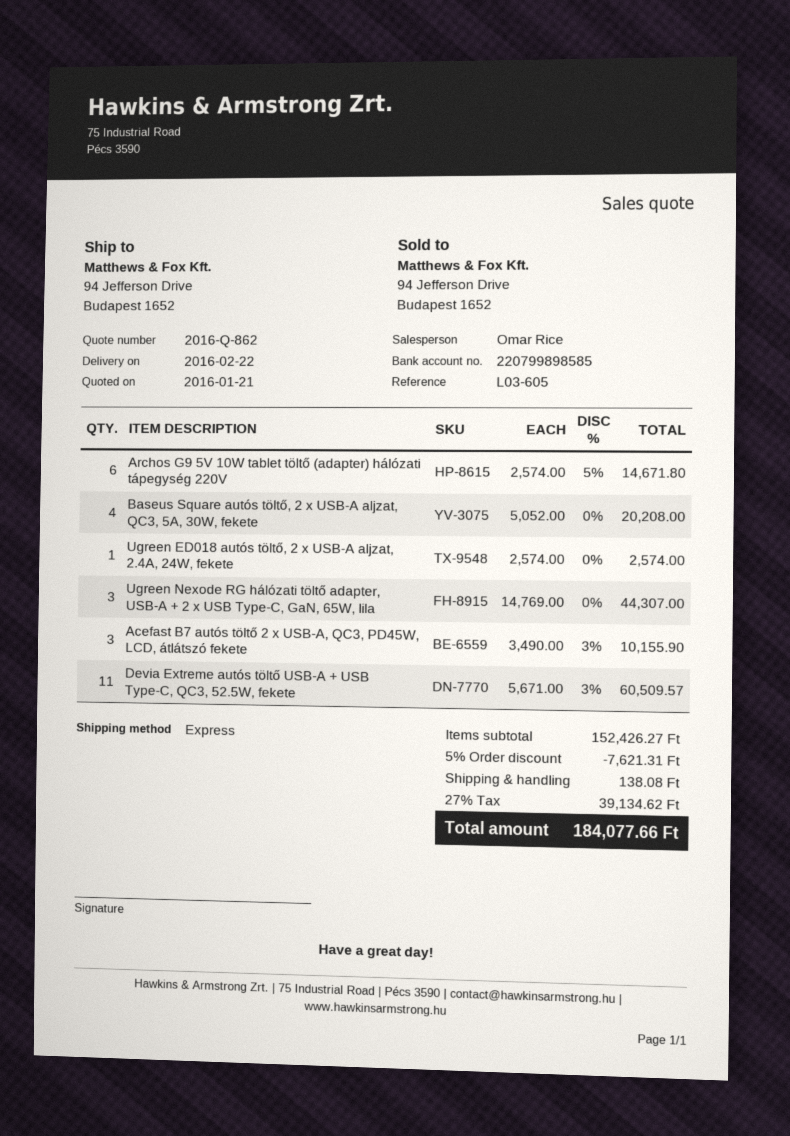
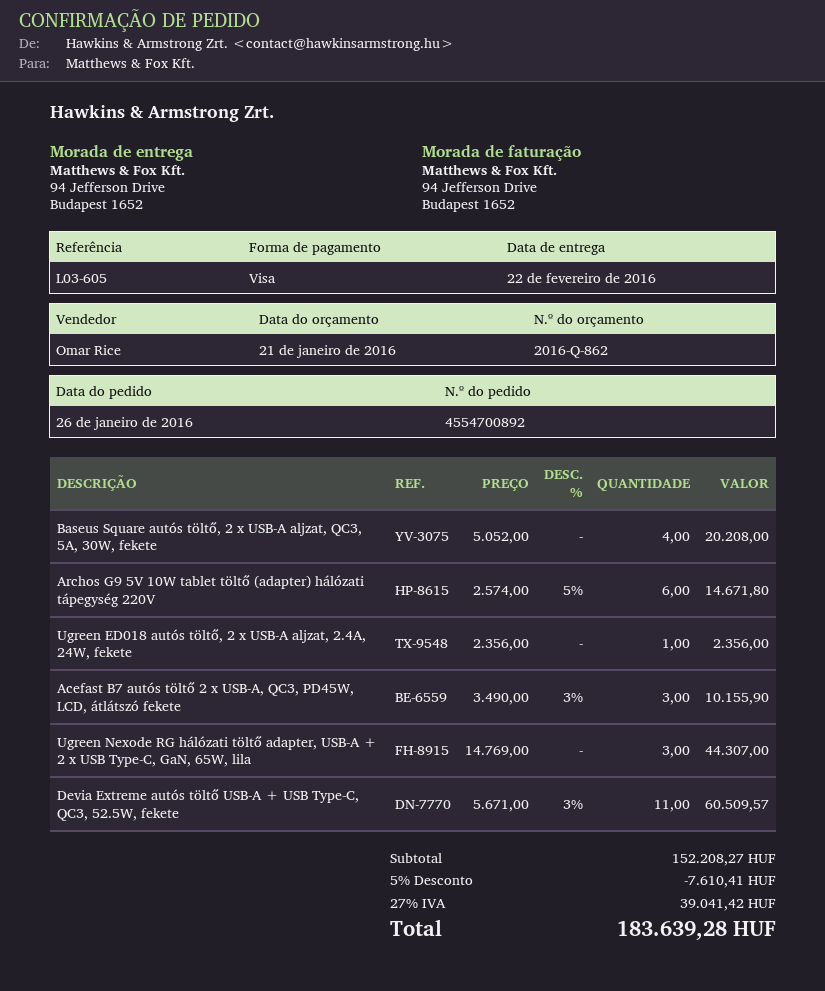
Ugreen ED018 autós töltő, 2 x USB-A aljzat, 2.4A, 24W, fekete: 1 x 2574.00 = 2574.00 -> 1 x 2356.00 = 2356.00
subtotal: 152426.27 -> 152208.27
discount: 5% = 7621.31 -> 5% = 7610.41
shipping: 138.08 -> none
tax: 27% = 39134.62 -> 27% = 39041.42
total: 184077.66 -> 183639.28

